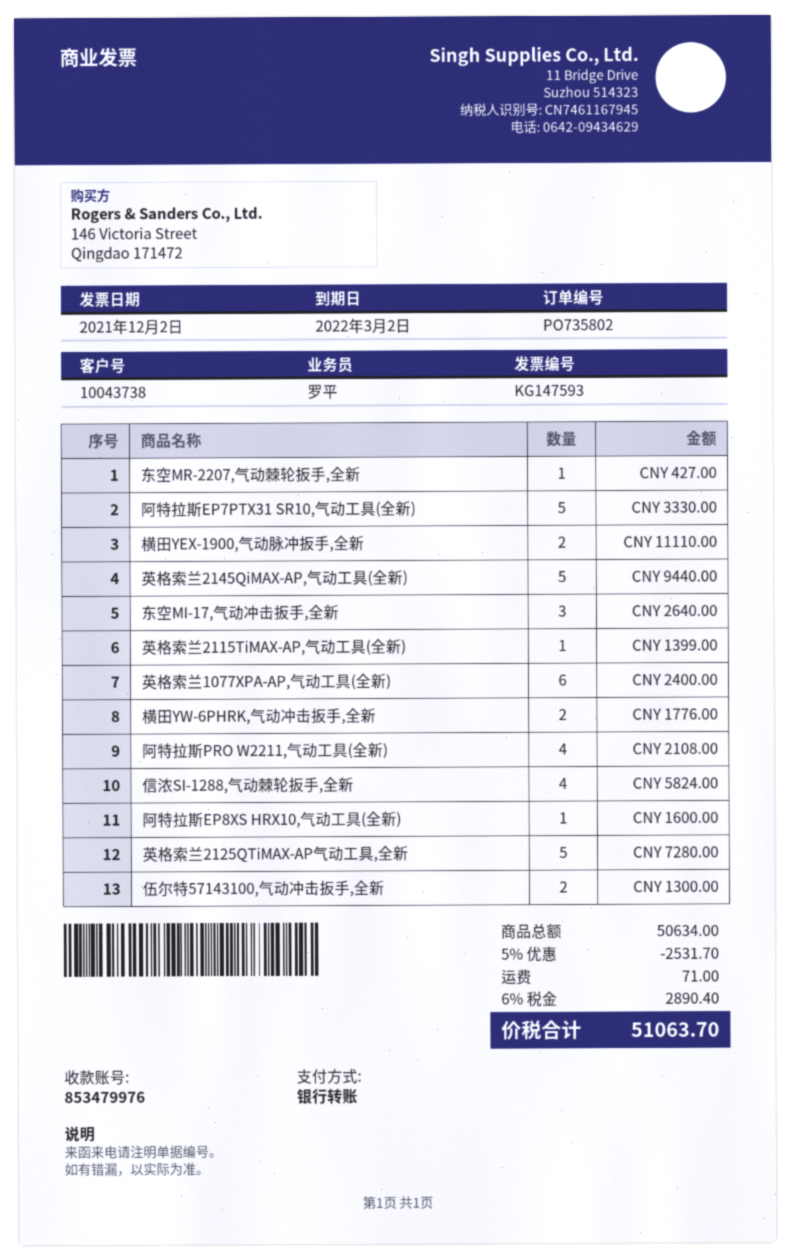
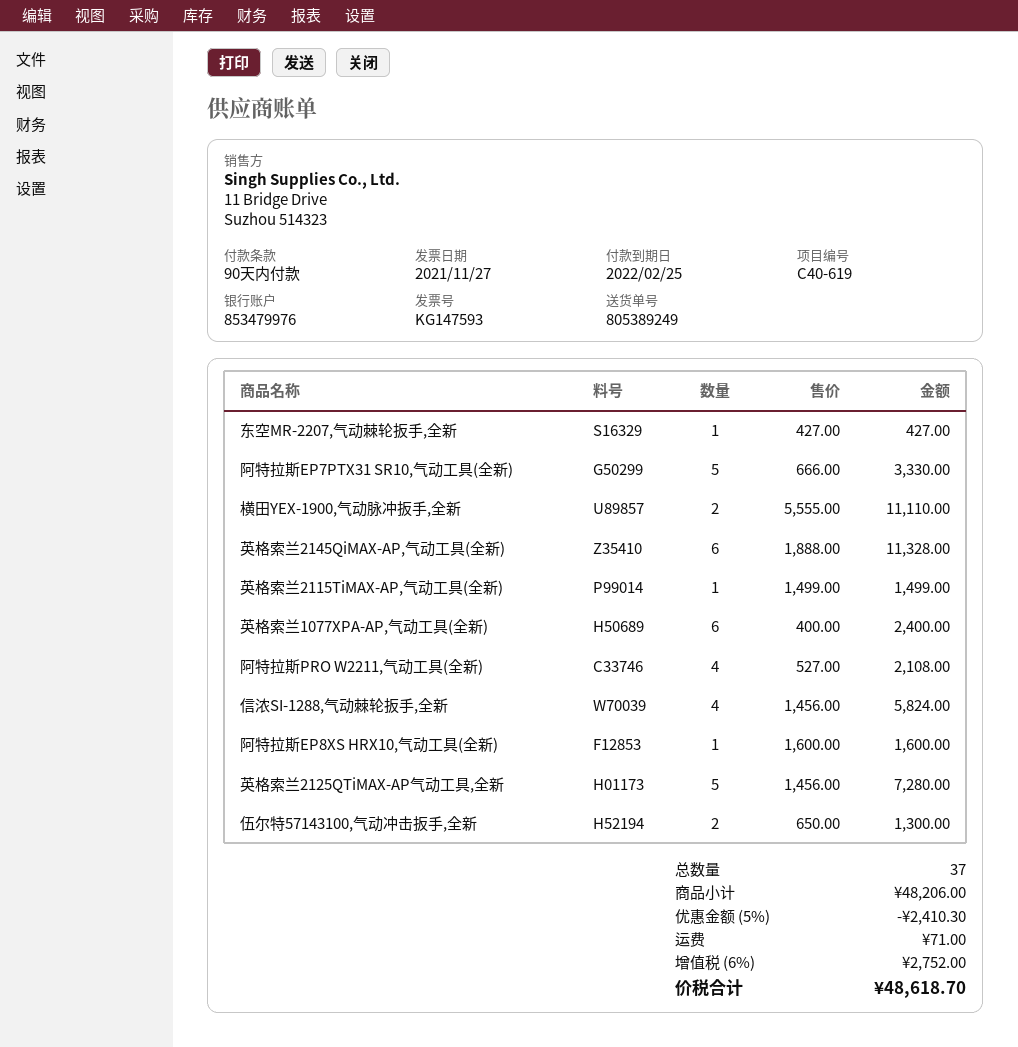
invoice date: 2021-12-02 -> 2021-11-27
due date: 2022-03-02 -> 2022-02-25
英格索兰2145QiMAX-AP,气动工具(全新): 5 for 9440.00 -> 6 for 11328.00
东空MI-17,气动冲击扳手,全新: 3 for 2640.00 -> none
英格索兰2115TiMAX-AP,气动工具(全新): 1 for 1399.00 -> 1 for 1499.00
横田YW-6PHRK,气动冲击扳手,全新: 2 for 1776.00 -> none
subtotal: 50634.00 -> 48206.00
discount: 5% = 2531.70 -> 5% = 2410.30
tax: 6% = 2890.40 -> 6% = 2752.00
total: 51063.70 -> 48618.70

